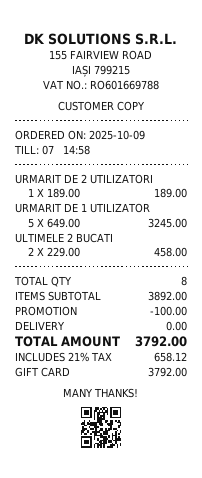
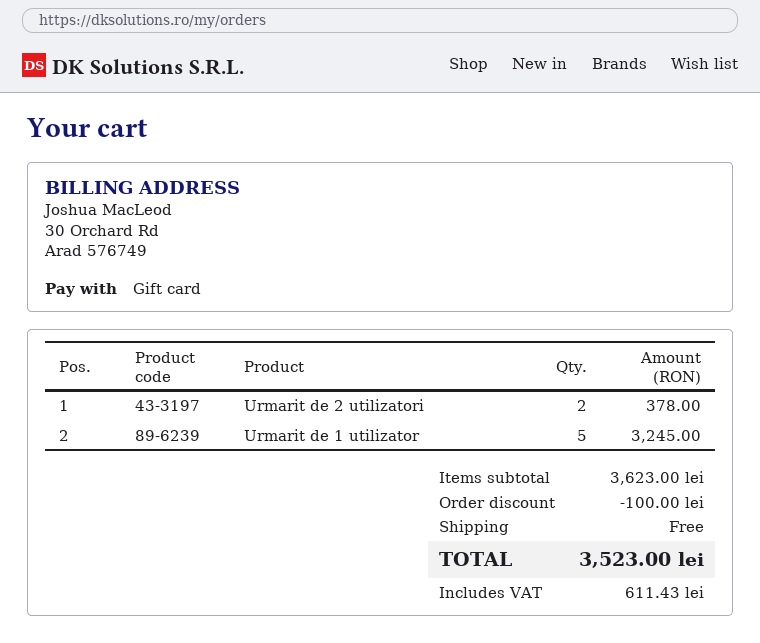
URMARIT DE 2 UTILIZATORI: 1 for 189.00 -> 2 for 378.00
ULTIMELE 2 BUCATI: 2 for 458.00 -> none
subtotal: 3892.00 -> 3623.00
tax: 658.12 -> 611.43
total: 3792.00 -> 3523.00

